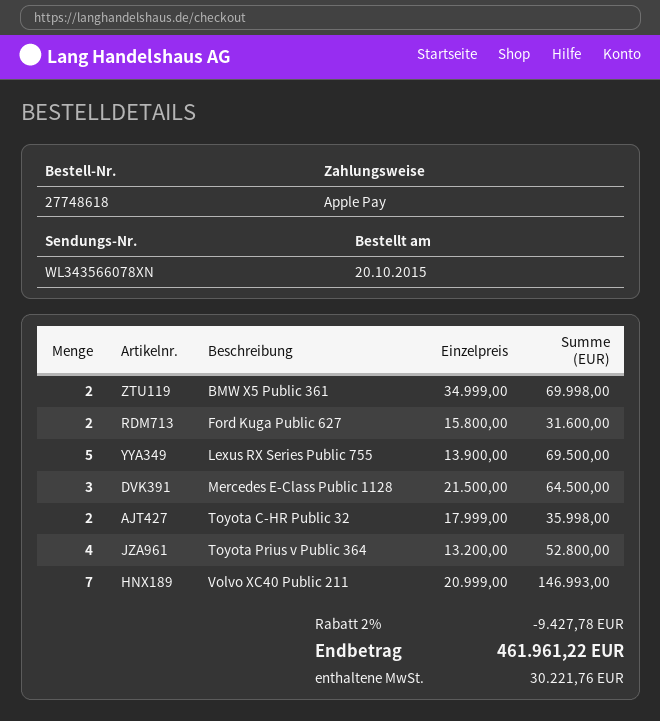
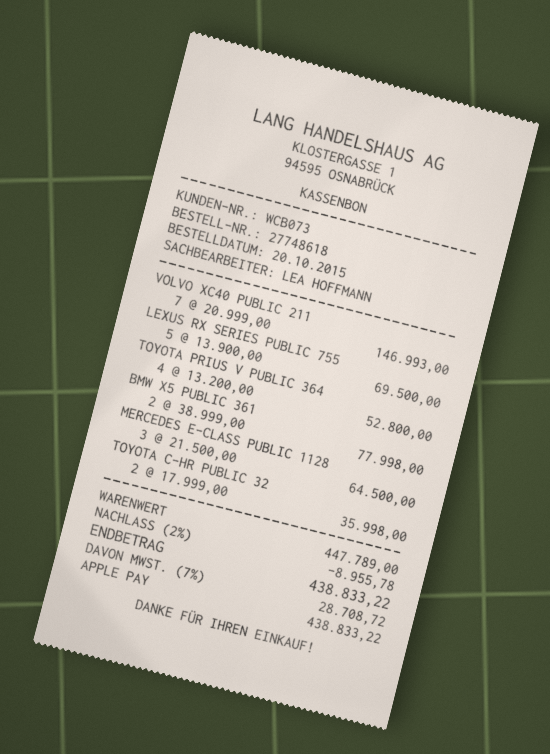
BMW X5 Public 361: 2 x 34999.00 = 69998.00 -> 2 x 38999.00 = 77998.00
Ford Kuga Public 627: 2 x 15800.00 = 31600.00 -> none
discount: 2% = 9427.78 -> 2% = 8955.78
tax: 30221.76 -> 28708.72
total: 461961.22 -> 438833.22

